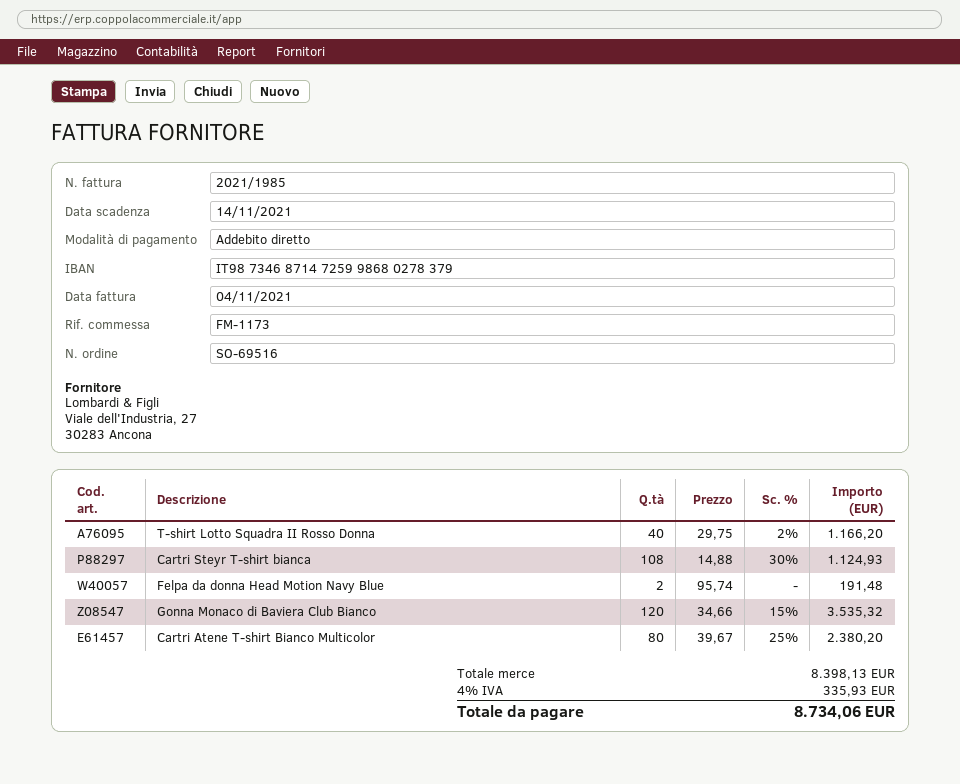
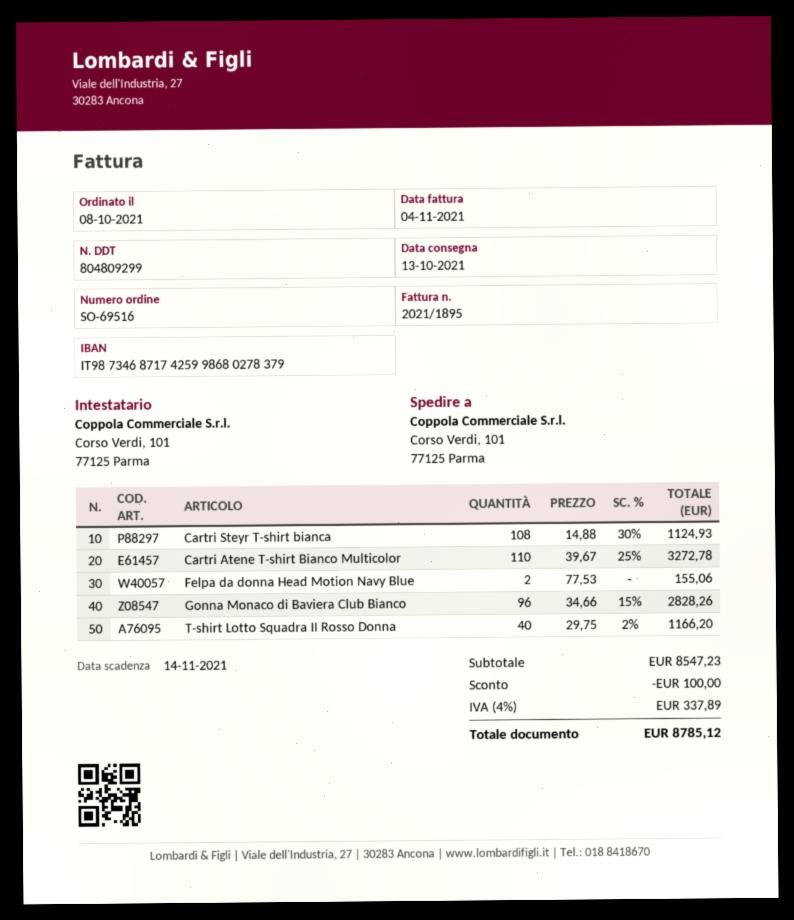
invoice number: 2021/1985 -> 2021/1895
bank account: IT9873468714725998680278379 -> IT9873468717425998680278379
Felpa da donna Head Motion Navy Blue: 2 x 95.74 = 191.48 -> 2 x 77.53 = 155.06
Gonna Monaco di Baviera Club Bianco: 120 x 34.66 - 15% = 3535.32 -> 96 x 34.66 - 15% = 2828.26
Cartri Atene T-shirt Bianco Multicolor: 80 x 39.67 - 25% = 2380.20 -> 110 x 39.67 - 25% = 3272.78
subtotal: 8398.13 -> 8547.23
discount: none -> 100.00
tax: 4% = 335.93 -> 4% = 337.89
total: 8734.06 -> 8785.12

